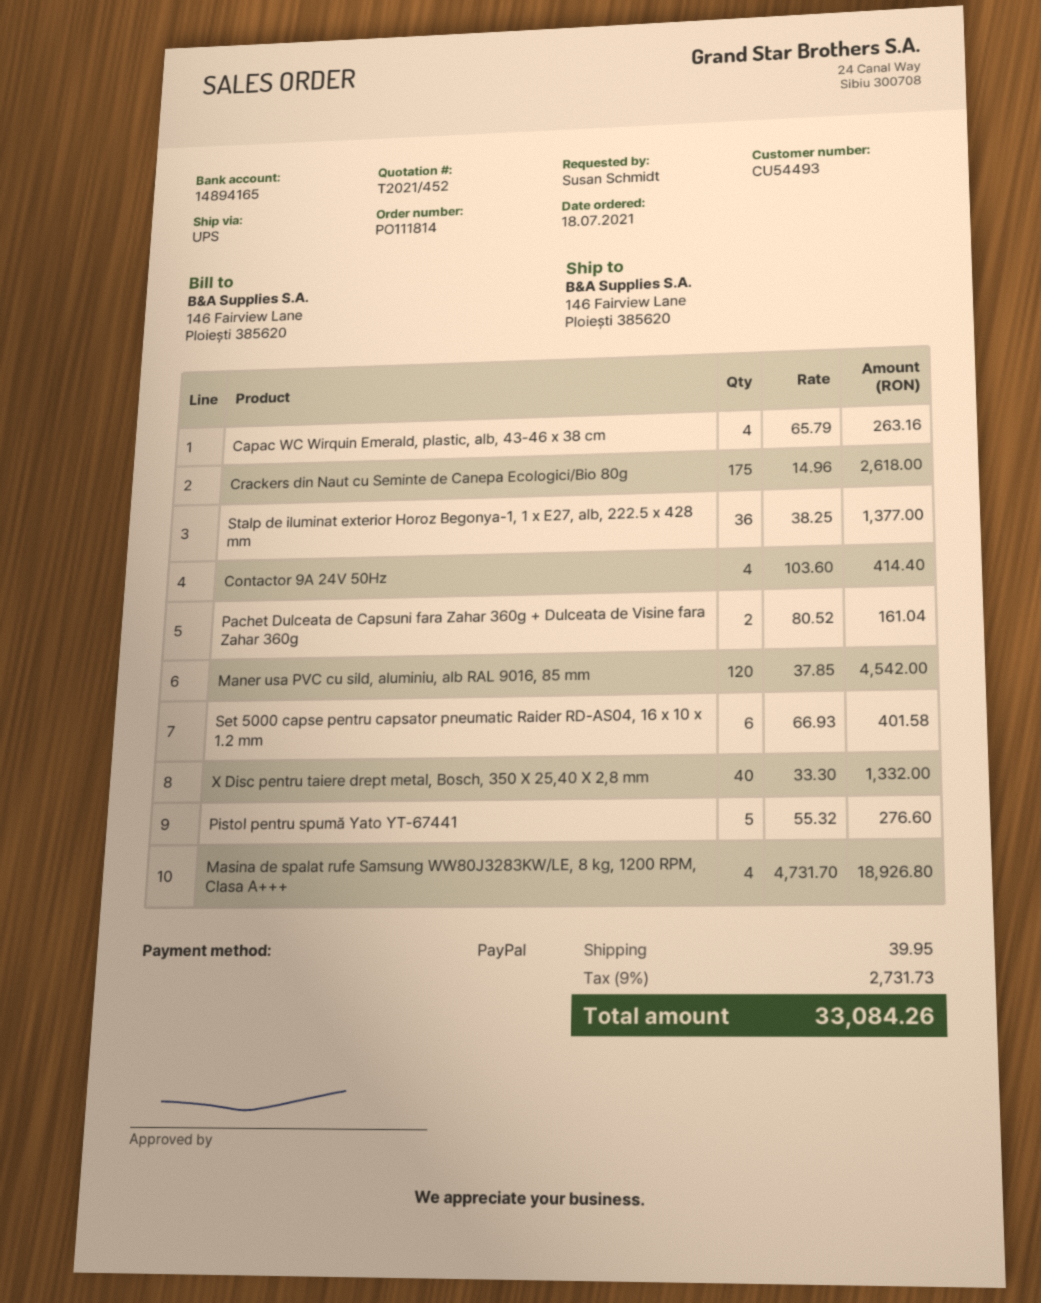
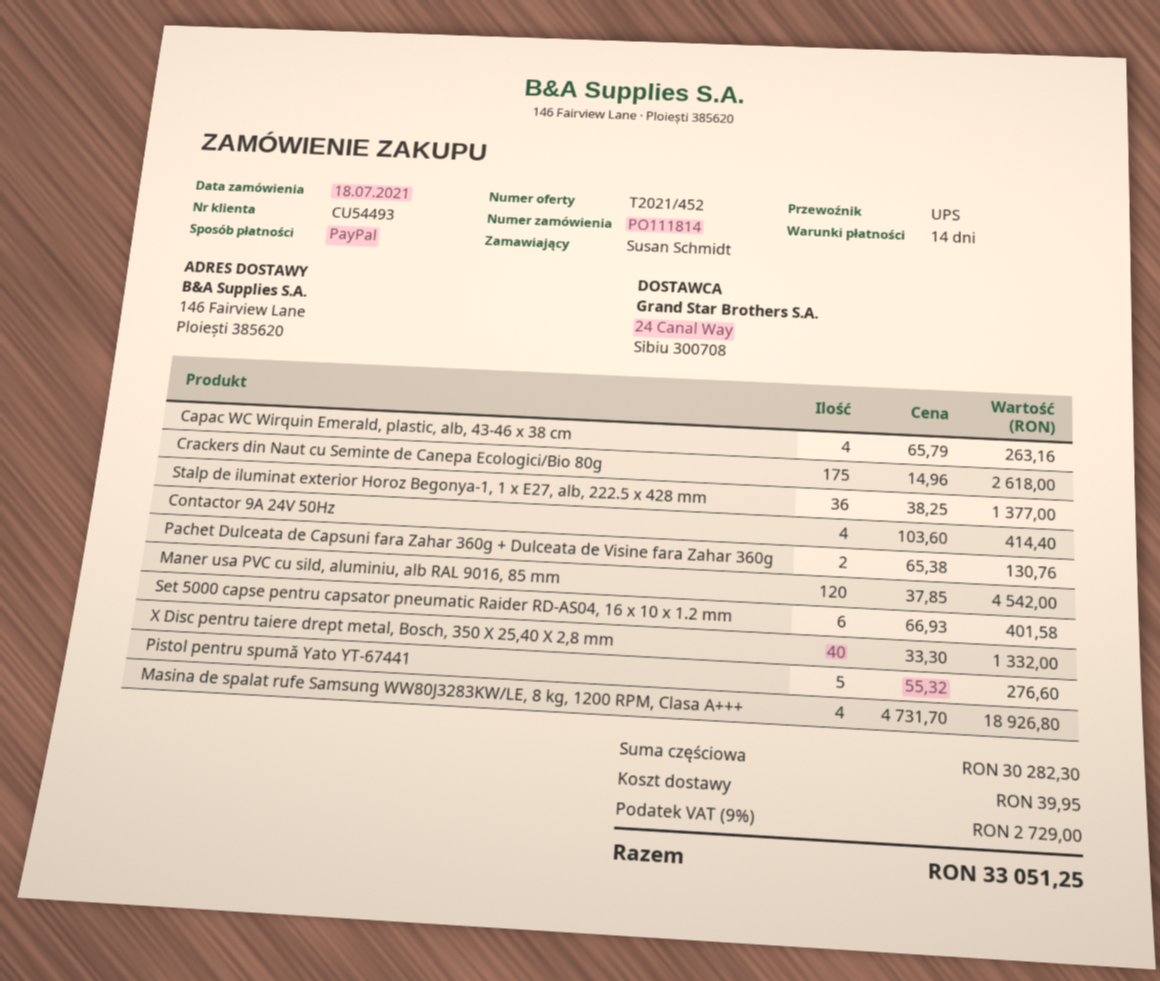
Pachet Dulceata de Capsuni fara Zahar 360g + Dulceata de Visine fara Zahar 360g: 2 x 80.52 = 161.04 -> 2 x 65.38 = 130.76
tax: 9% = 2731.73 -> 9% = 2729.00
total: 33084.26 -> 33051.25

